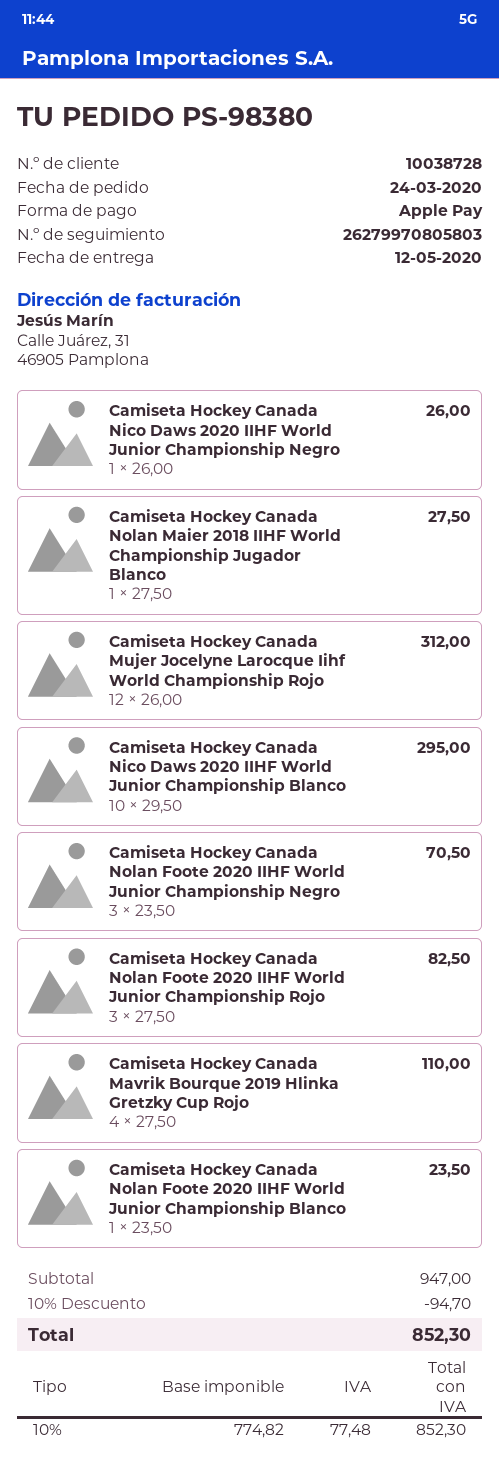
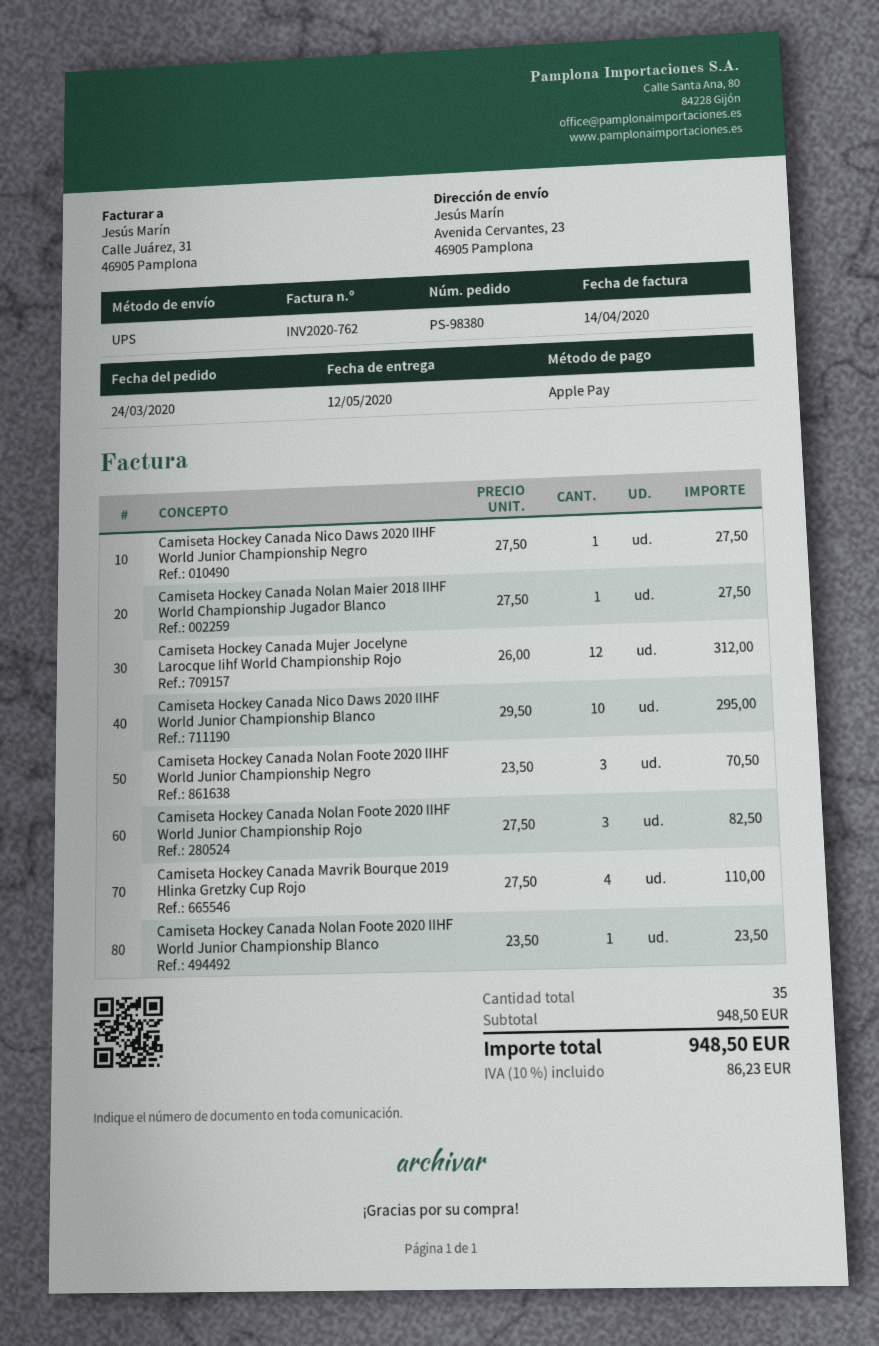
Camiseta Hockey Canada Nico Daws 2020 IIHF World Junior Championship Negro: 1 x 26.00 = 26.00 -> 1 x 27.50 = 27.50
subtotal: 947.00 -> 948.50
discount: 10% = 94.70 -> none
tax: 10% = 77.48 -> 10% = 86.23
total: 852.30 -> 948.50

